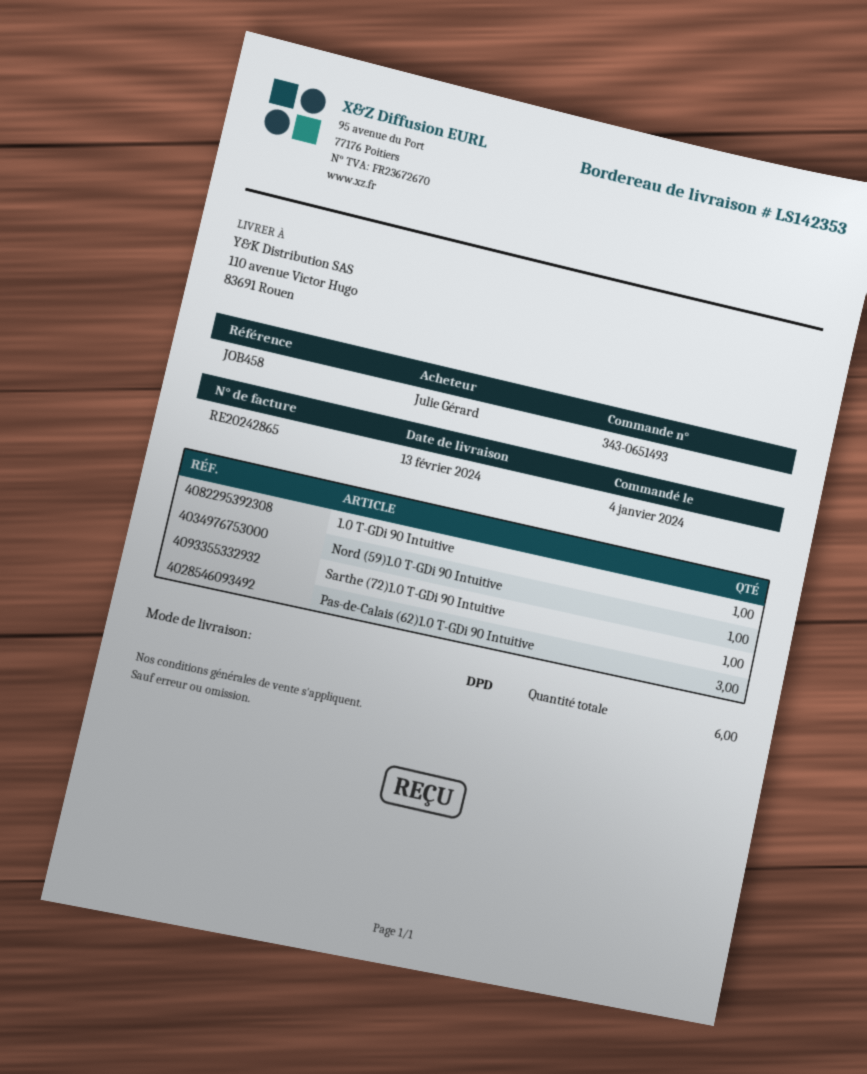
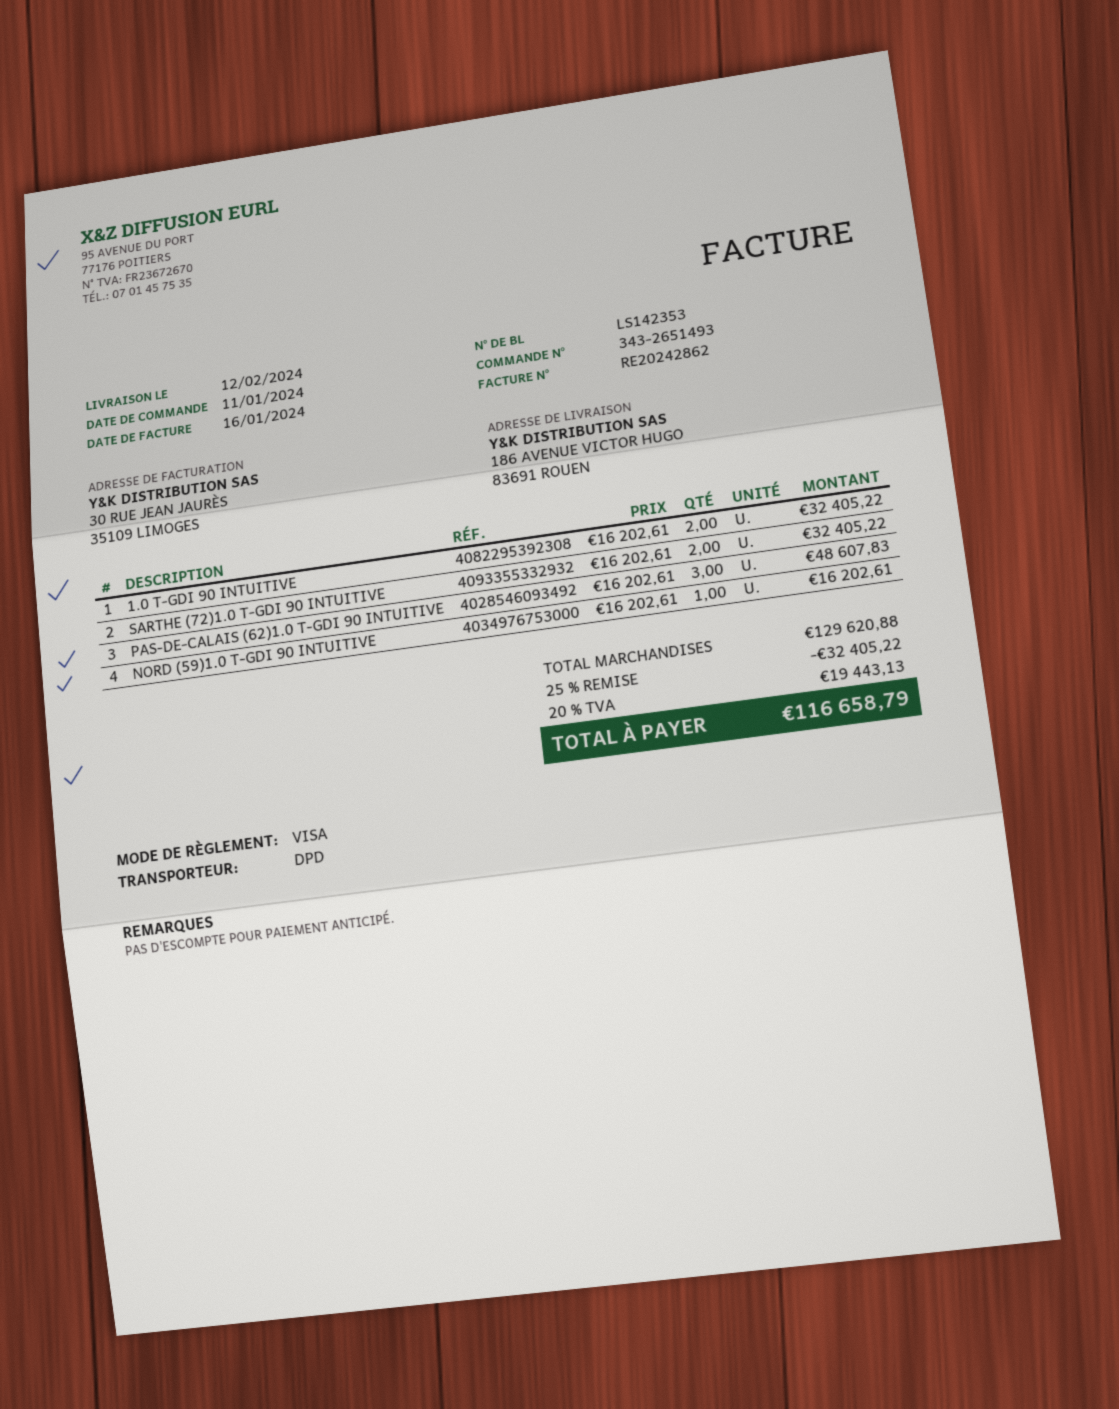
order number: 343-0651493 -> 343-2651493
order date: 2024-01-04 -> 2024-01-11
delivery date: 2024-02-13 -> 2024-02-12
invoice number: RE20242865 -> RE20242862
ship to: 110 avenue Victor Hugo, 83691 Rouen -> 186 AVENUE VICTOR HUGO, 83691 ROUEN
1.0 T-GDi 90 Intuitive: 1 -> 2
Sarthe (72)1.0 T-GDi 90 Intuitive: 1 -> 2

